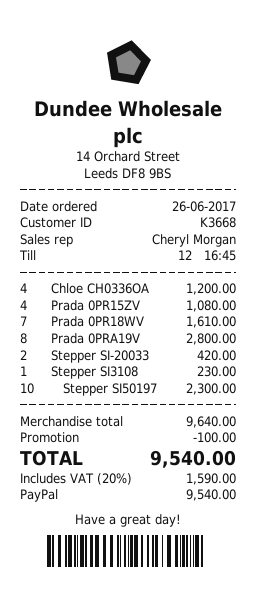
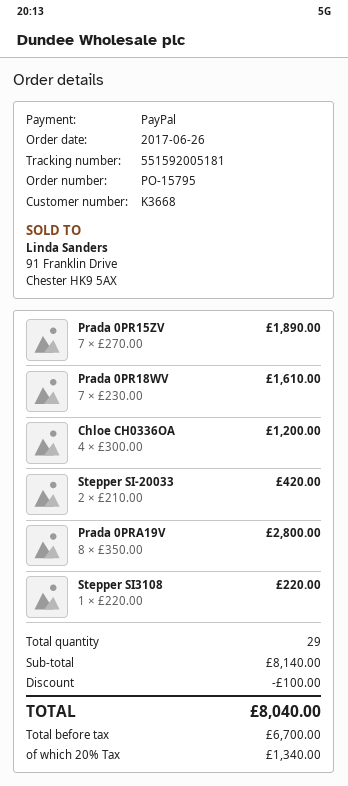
Prada 0PR15ZV: 4 for 1080.00 -> 7 for 1890.00
Stepper SI3108: 1 for 230.00 -> 1 for 220.00
Stepper SI50197: 10 for 2300.00 -> none
subtotal: 9640.00 -> 8140.00
tax: 20% = 1590.00 -> 20% = 1340.00
total: 9540.00 -> 8040.00

